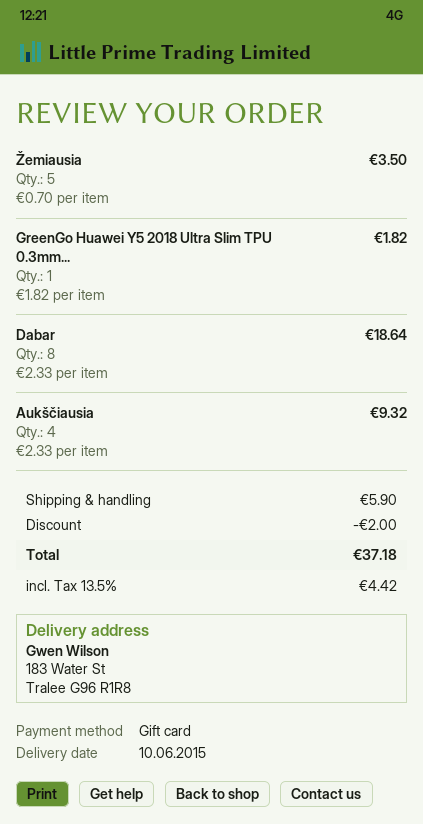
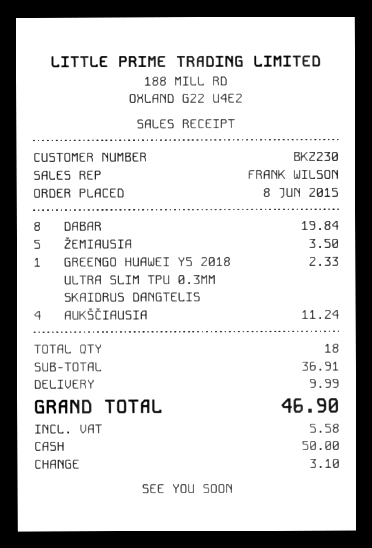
payment method: gift card -> cash
GreenGo Huawei Y5 2018 Ultra Slim TPU 0.3mm...: 1 for 1.82 -> 1 for 2.33
Dabar: 8 for 18.64 -> 8 for 19.84
Aukščiausia: 4 for 9.32 -> 4 for 11.24
discount: 2.00 -> none
shipping: 5.90 -> 9.99
tax: 4.42 -> 5.58
total: 37.18 -> 46.90

